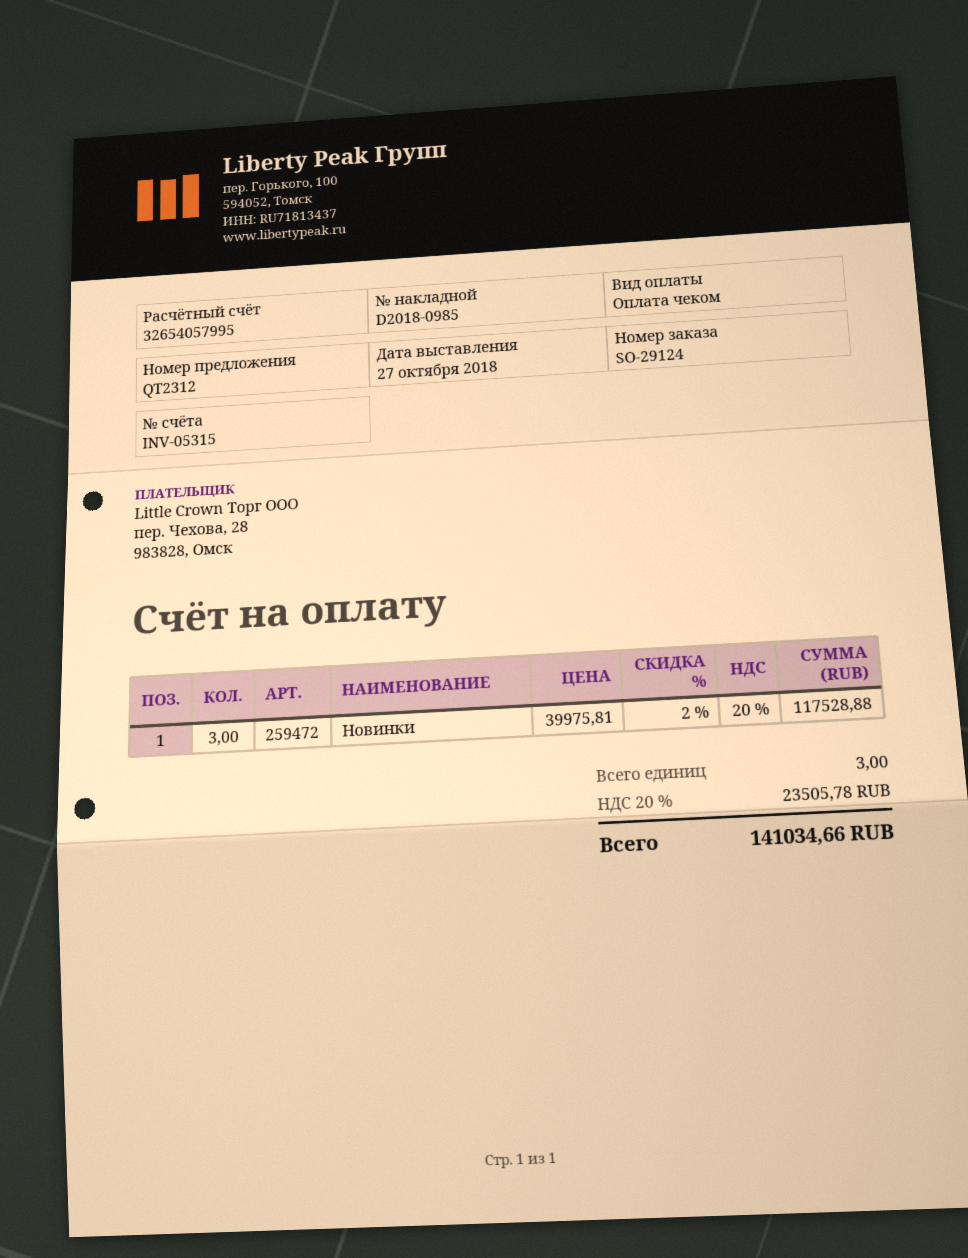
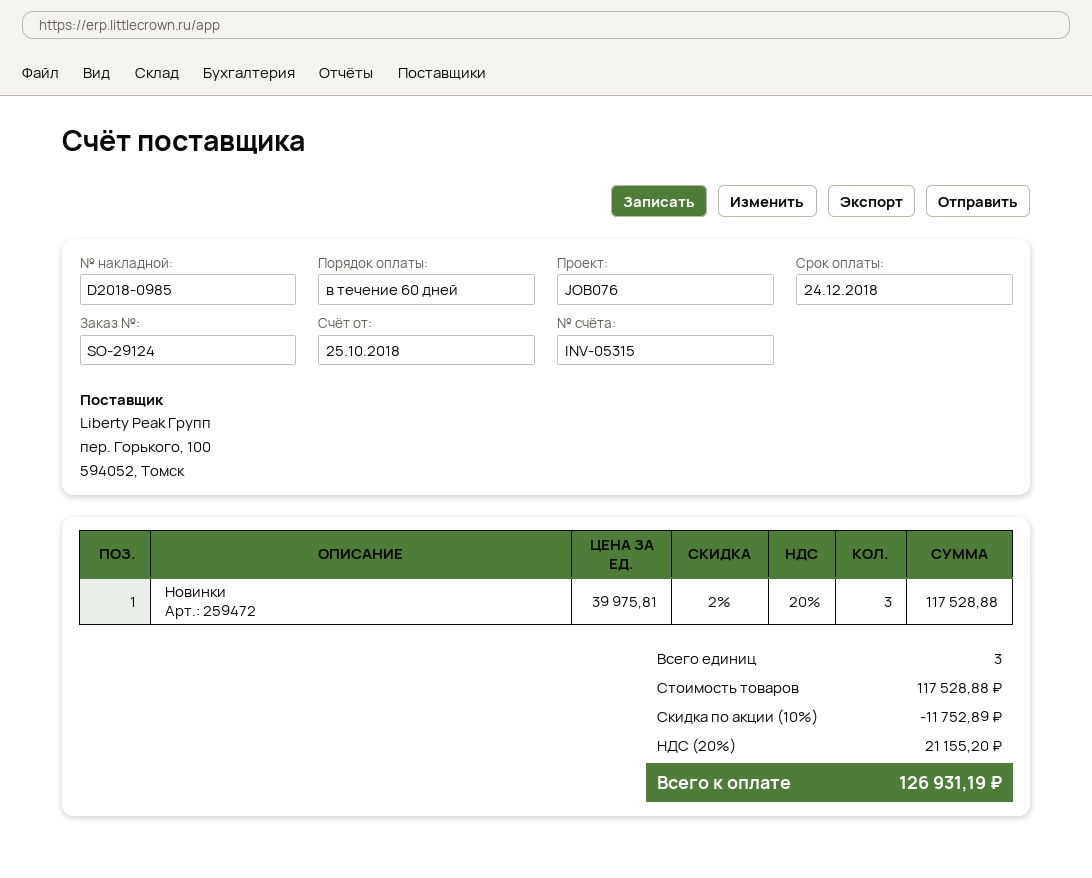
invoice date: 2018-10-27 -> 2018-10-25
discount: none -> 10% = 11752.89
tax: 20% = 23505.78 -> 20% = 21155.20
total: 141034.66 -> 126931.19

